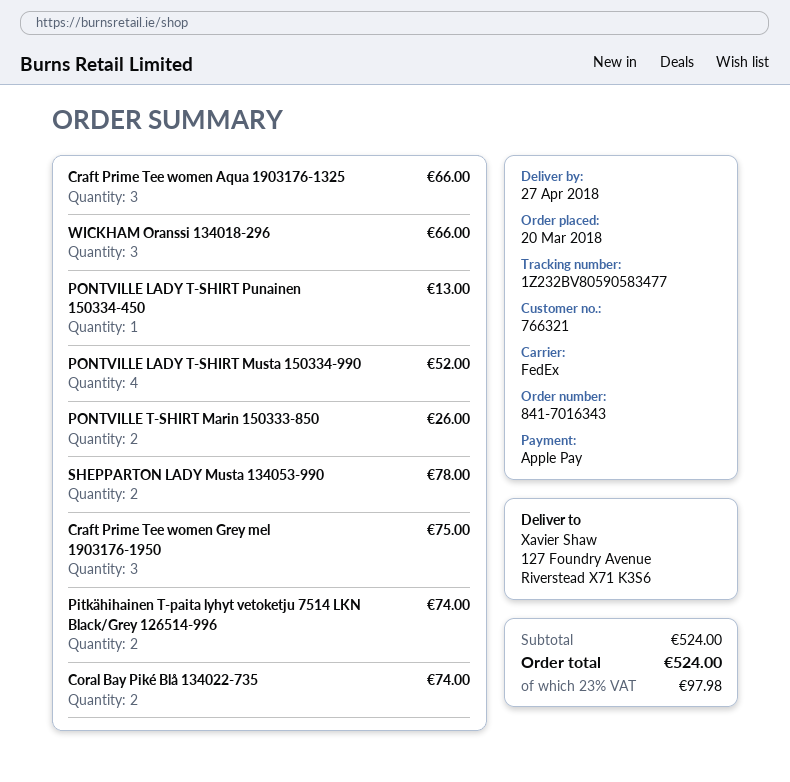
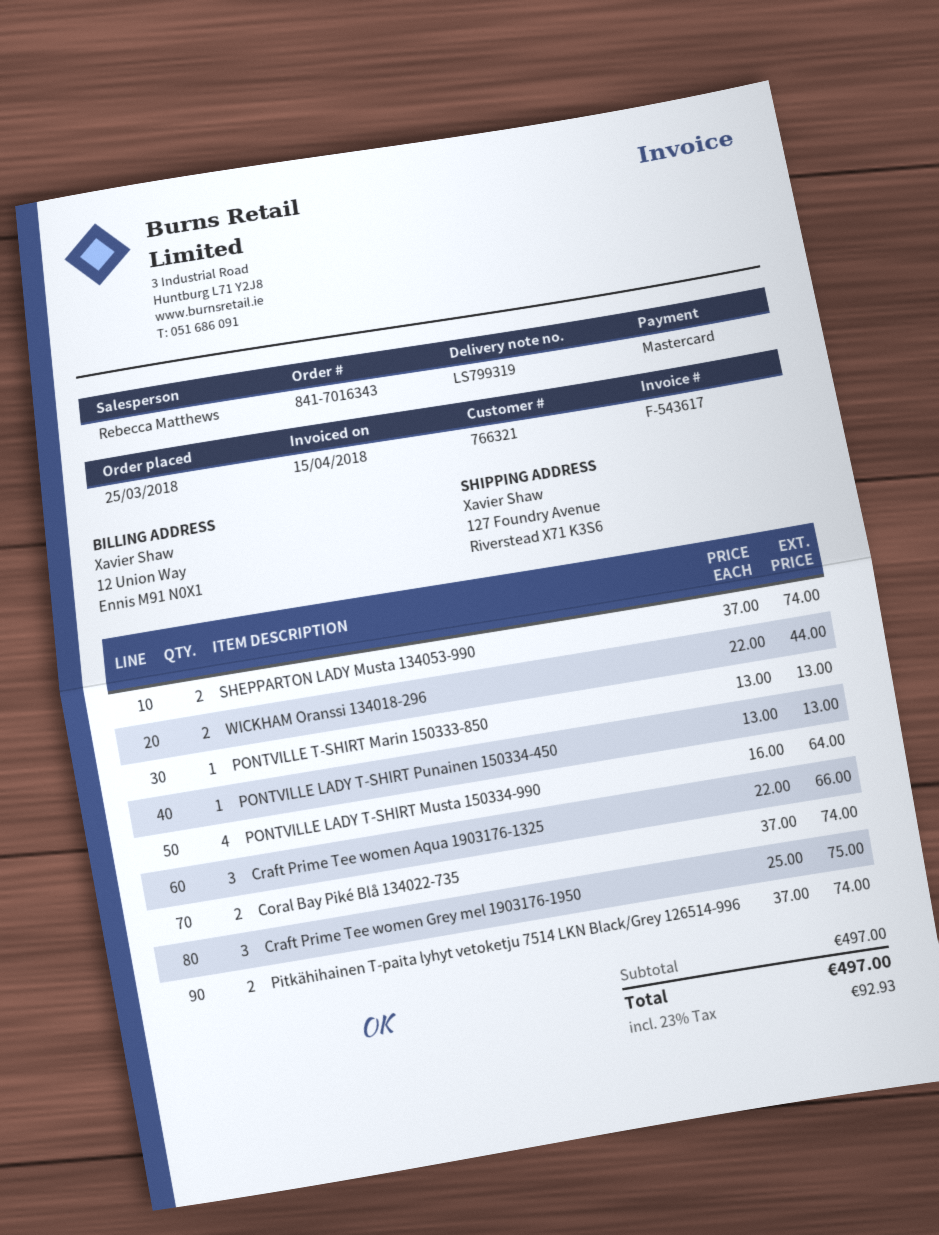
order date: 2018-03-20 -> 2018-03-25
payment method: Apple Pay -> Mastercard
WICKHAM Oranssi 134018-296: 3 for 66.00 -> 2 for 44.00
PONTVILLE LADY T-SHIRT Musta 150334-990: 4 for 52.00 -> 4 for 64.00
PONTVILLE T-SHIRT Marin 150333-850: 2 for 26.00 -> 1 for 13.00
SHEPPARTON LADY Musta 134053-990: 2 for 78.00 -> 2 for 74.00
subtotal: 524.00 -> 497.00
tax: 23% = 97.98 -> 23% = 92.93
total: 524.00 -> 497.00

